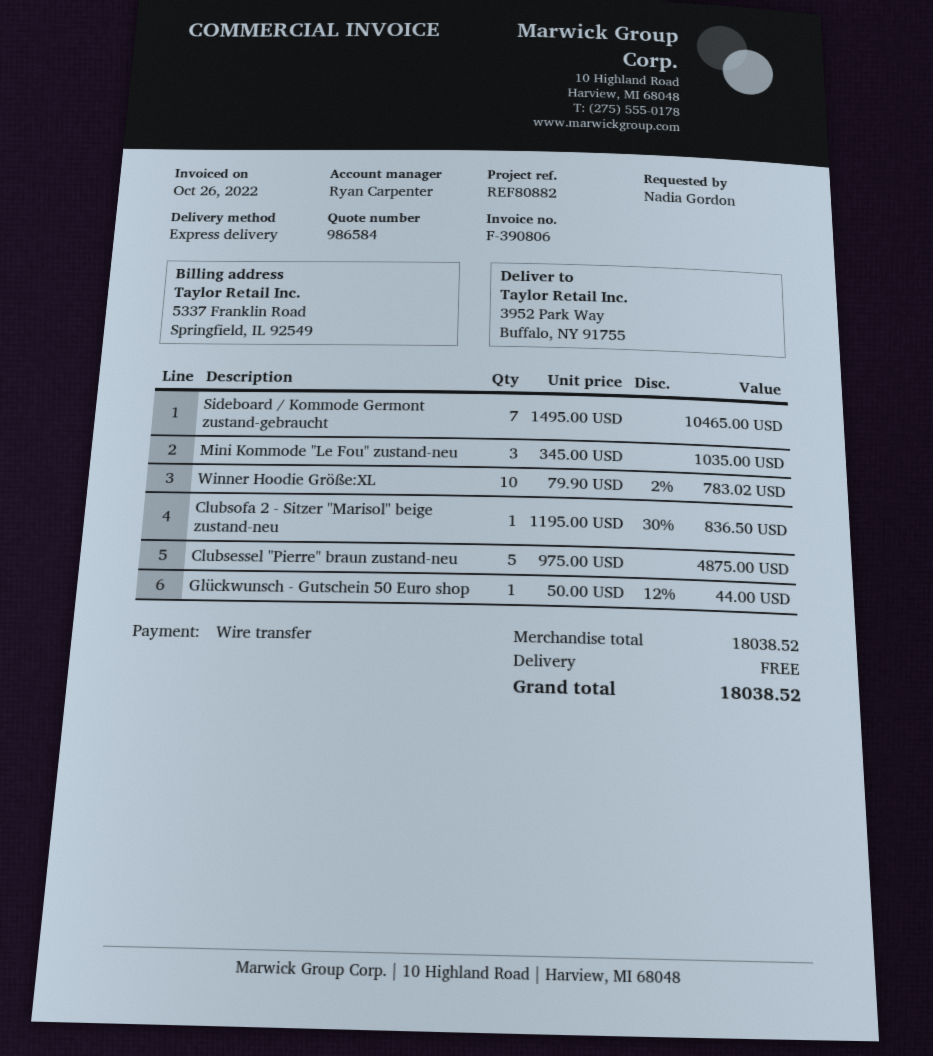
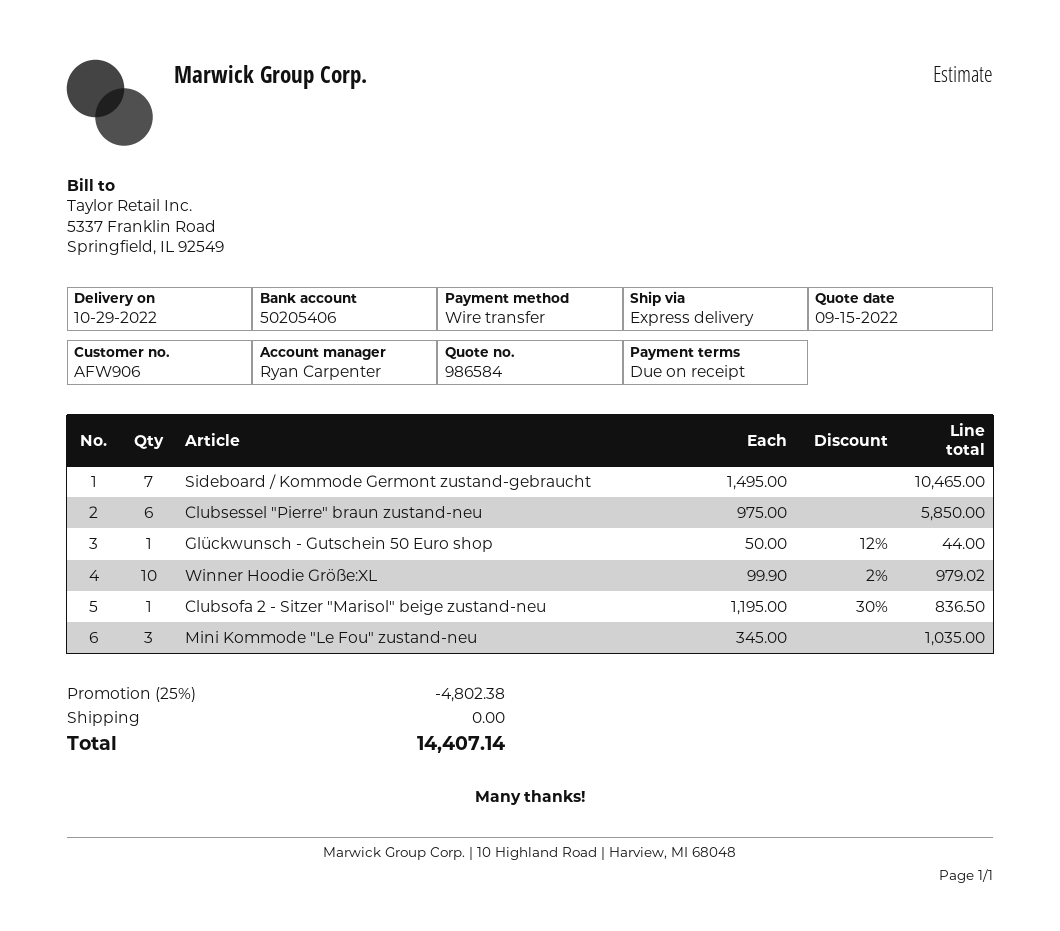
Winner Hoodie Größe:XL: 10 x 79.90 - 2% = 783.02 -> 10 x 99.90 - 2% = 979.02
Clubsessel "Pierre" braun zustand-neu: 5 x 975.00 = 4875.00 -> 6 x 975.00 = 5850.00
discount: none -> 25% = 4802.38
total: 18038.52 -> 14407.14

